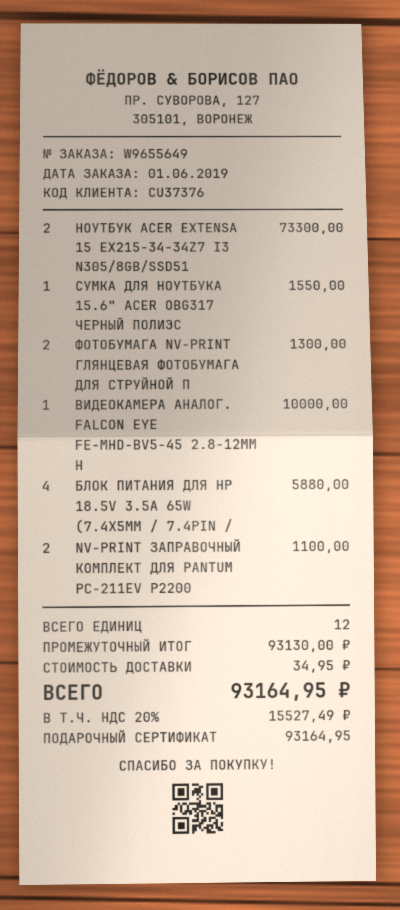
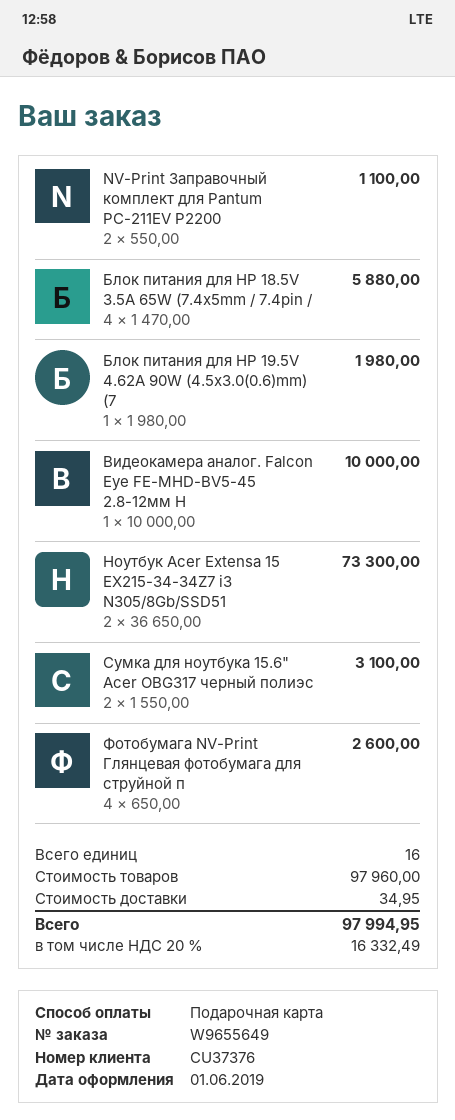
СУМКА ДЛЯ НОУТБУКА 15.6" ACER OBG317 ЧЕРНЫЙ ПОЛИЭС: 1 for 1550.00 -> 2 for 3100.00
ФОТОБУМАГА NV-PRINT ГЛЯНЦЕВАЯ ФОТОБУМАГА ДЛЯ СТРУЙНОЙ П: 2 for 1300.00 -> 4 for 2600.00
Блок питания для HP 19.5V 4.62A 90W (4.5х3.0(0.6)mm) (7: none -> 1 for 1980.00
total quantity: 12 -> 16
subtotal: 93130.00 -> 97960.00
tax: 20% = 15527.49 -> 20% = 16332.49
total: 93164.95 -> 97994.95

